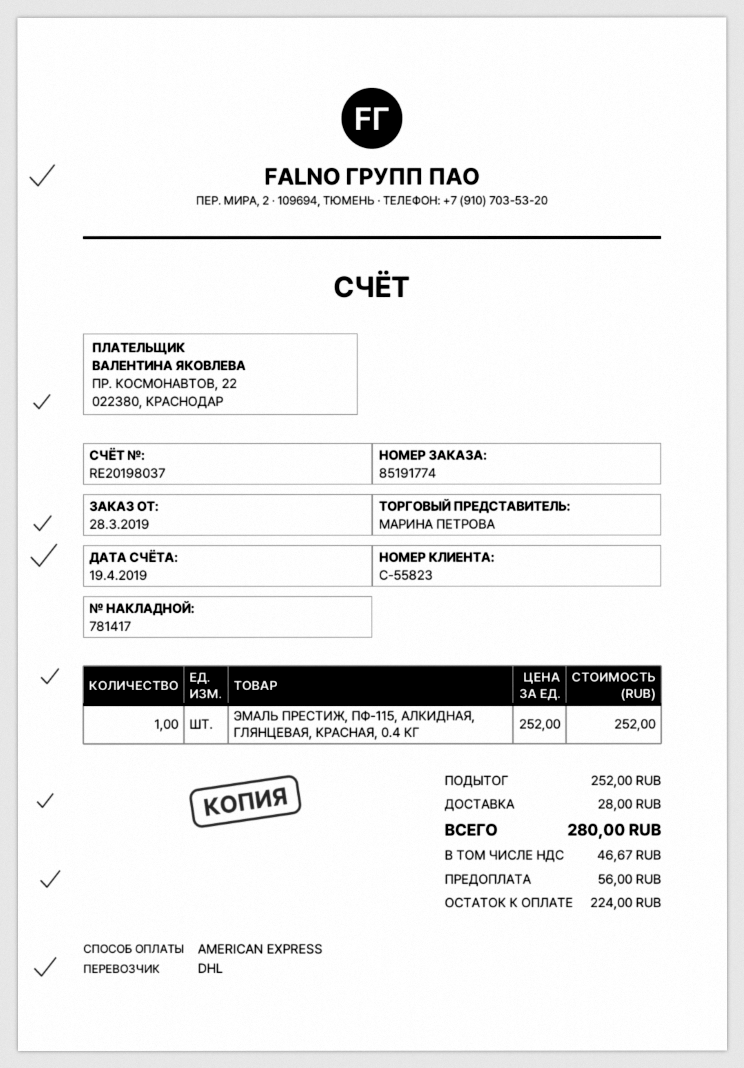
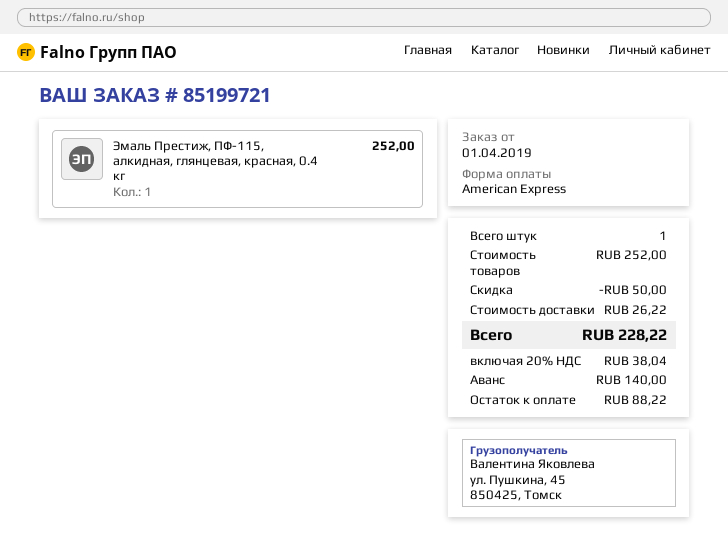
order number: 85191774 -> 85199721
order date: 2019-03-28 -> 2019-04-01
discount: none -> 50.00
shipping: 28.00 -> 26.22
tax: 46.67 -> 38.04
total: 280.00 -> 228.22
deposit: 56.00 -> 140.00
balance: 224.00 -> 88.22

